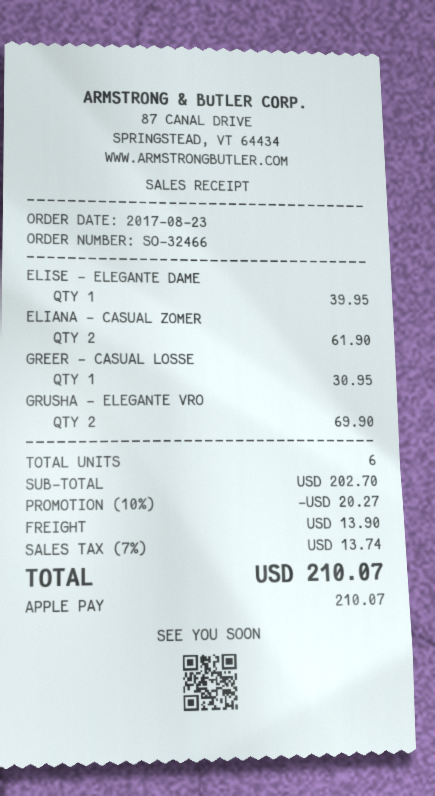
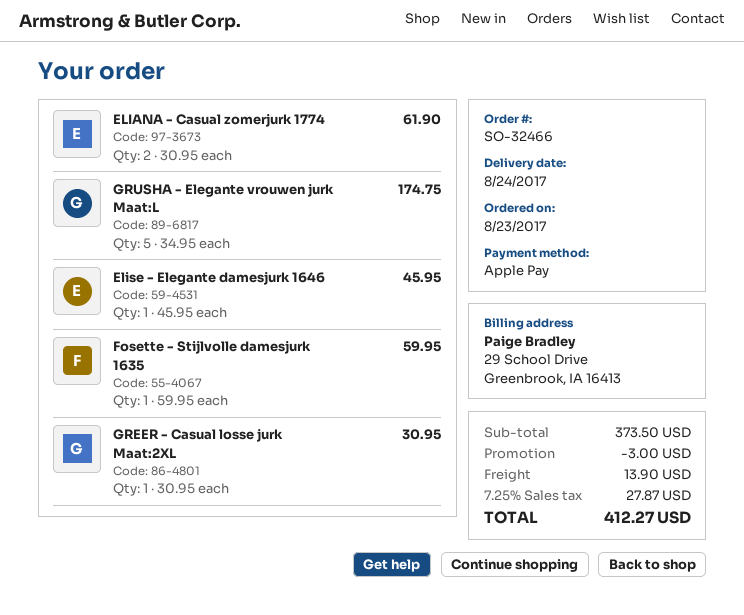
ELISE - ELEGANTE DAME: 1 for 39.95 -> 1 for 45.95
GRUSHA - ELEGANTE VRO: 2 for 69.90 -> 5 for 174.75
Fosette - Stijlvolle damesjurk 1635: none -> 1 for 59.95
subtotal: 202.70 -> 373.50
discount: 20.27 -> 3.00
tax: 7% = 13.74 -> 7.25% = 27.87
total: 210.07 -> 412.27

